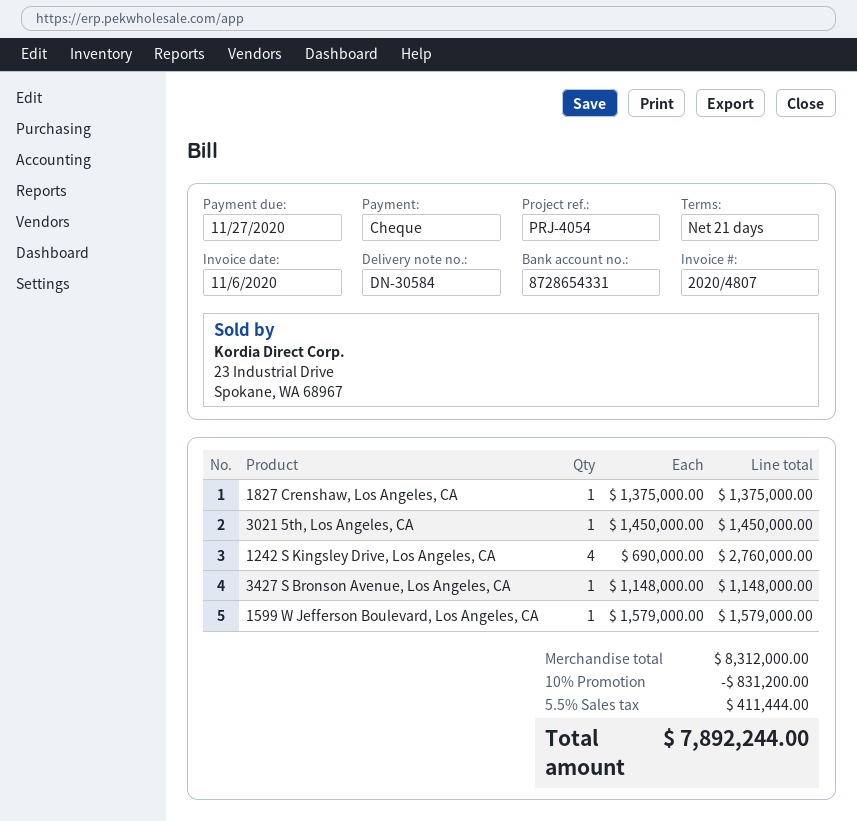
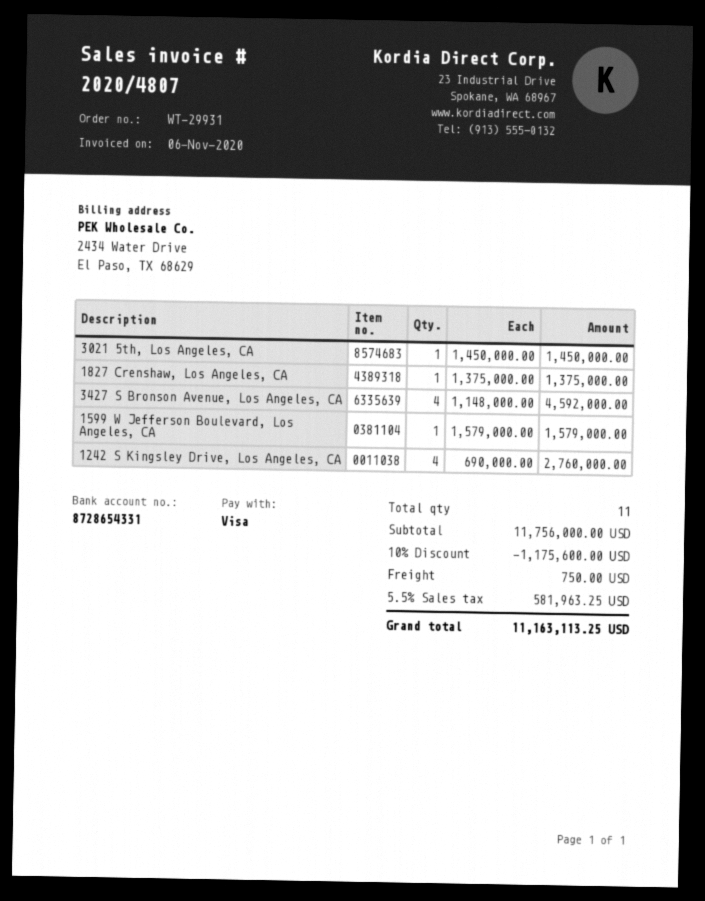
payment method: cheque -> Visa
3427 S Bronson Avenue, Los Angeles, CA: 1 x 1148000.00 = 1148000.00 -> 4 x 1148000.00 = 4592000.00
subtotal: 8312000.00 -> 11756000.00
discount: 10% = 831200.00 -> 10% = 1175600.00
shipping: none -> 750.00
tax: 5.5% = 411444.00 -> 5.5% = 581963.25
total: 7892244.00 -> 11163113.25

